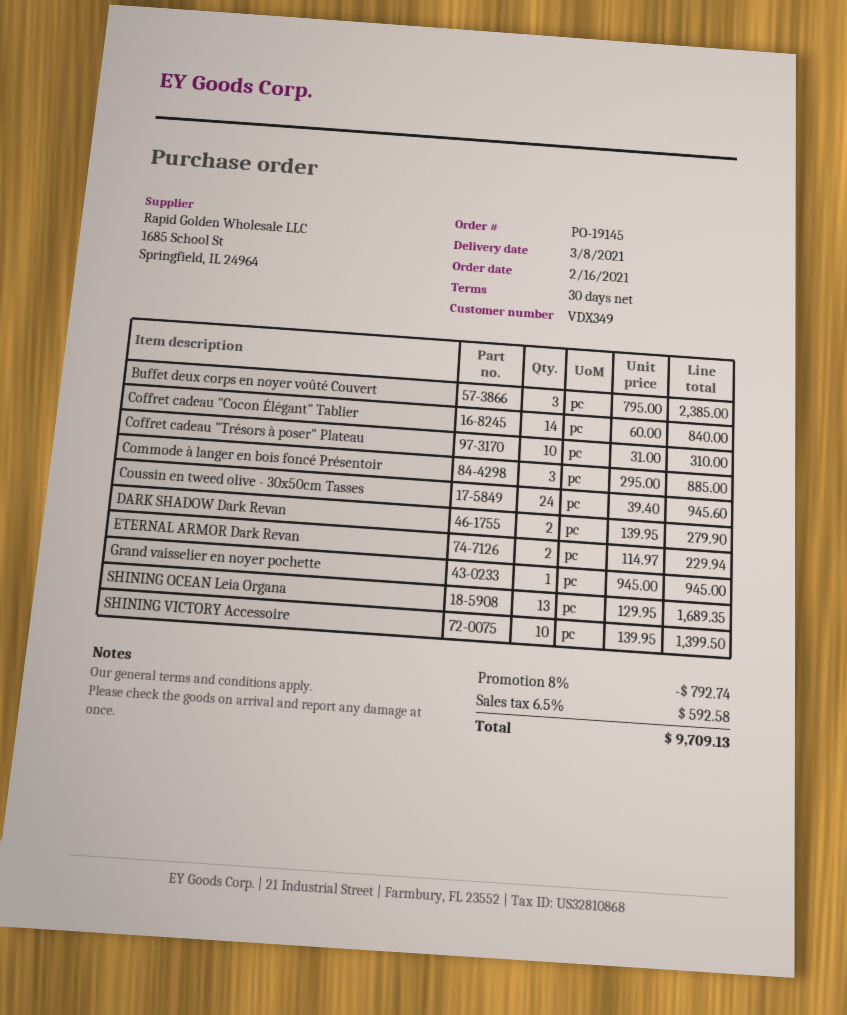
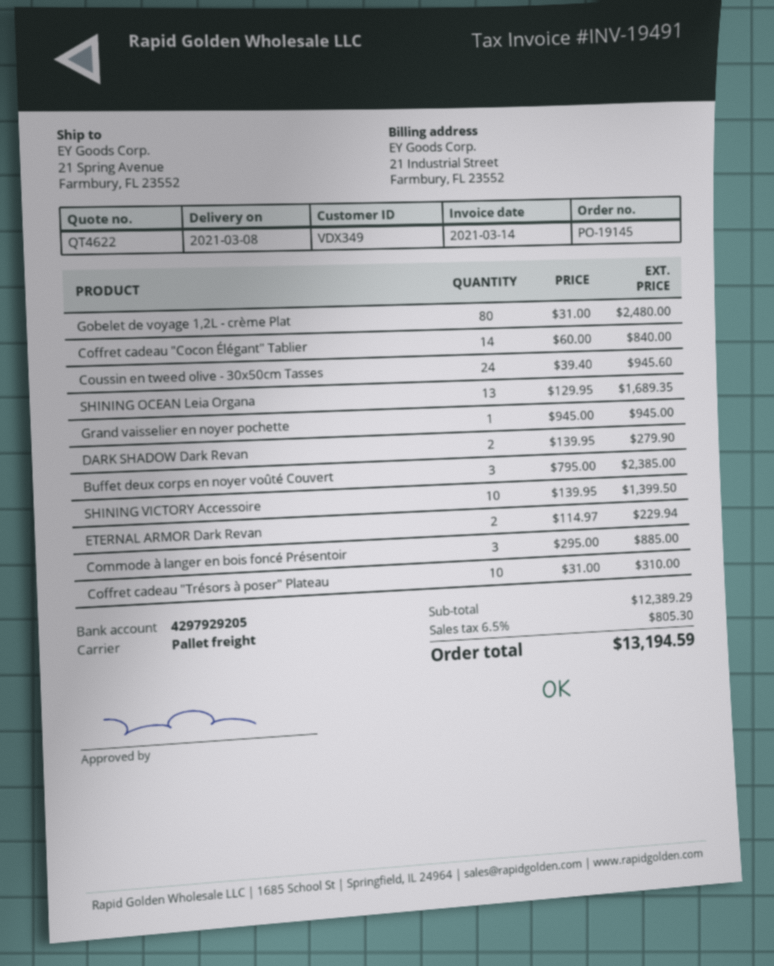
Gobelet de voyage 1,2L - crème Plat: none -> 80 x 31.00 = 2480.00
discount: 8% = 792.74 -> none
tax: 6.5% = 592.58 -> 6.5% = 805.30
total: 9709.13 -> 13194.59

